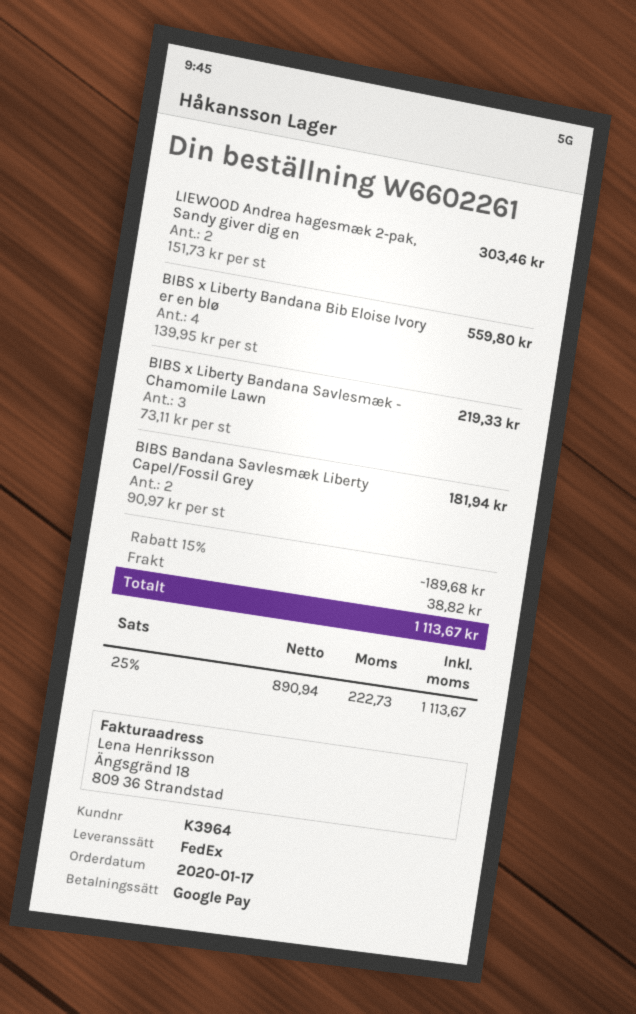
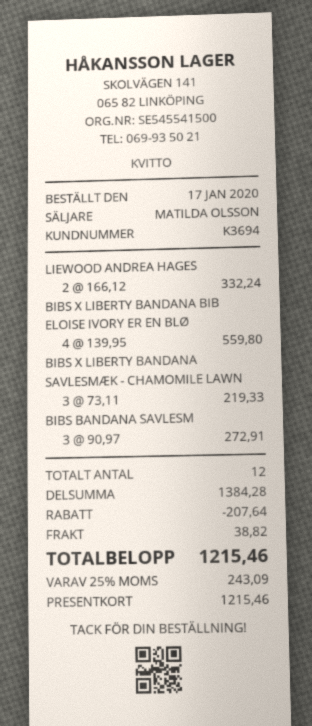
customer number: K3964 -> K3694
payment method: Google Pay -> gift card
LIEWOOD Andrea hagesmæk 2-pak, Sandy giver dig en: 2 x 151.73 = 303.46 -> 2 x 166.12 = 332.24
BIBS Bandana Savlesmæk Liberty Capel/Fossil Grey: 2 x 90.97 = 181.94 -> 3 x 90.97 = 272.91
discount: 189.68 -> 207.64
tax: 25% = 222.73 -> 25% = 243.09
total: 1113.67 -> 1215.46

